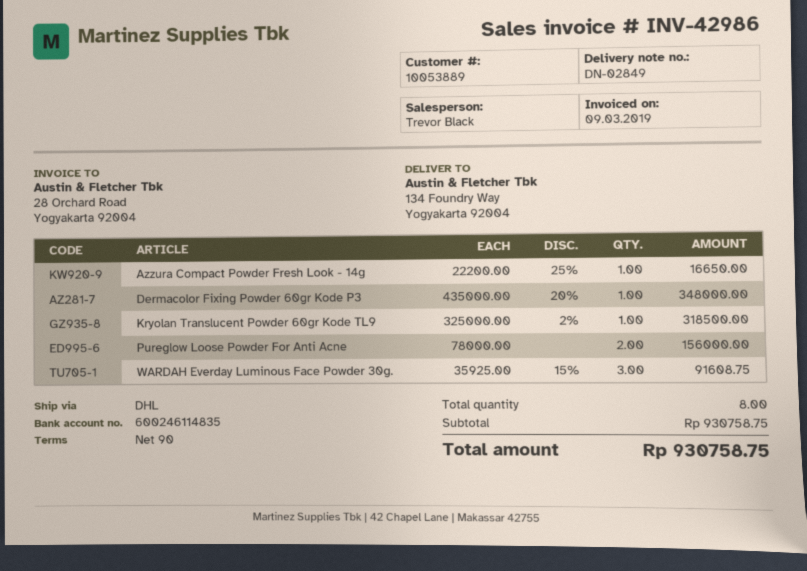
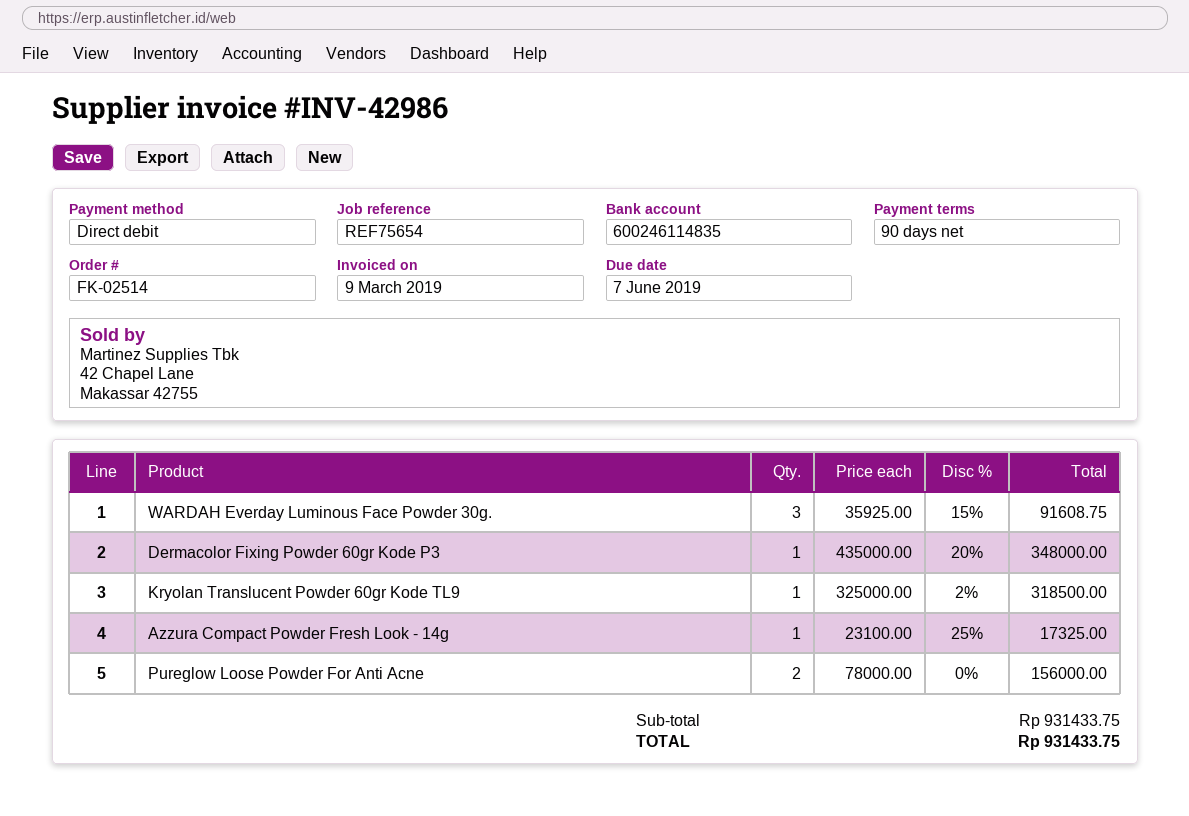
Azzura Compact Powder Fresh Look - 14g: 1 x 22200.00 - 25% = 16650.00 -> 1 x 23100.00 - 25% = 17325.00
subtotal: 930758.75 -> 931433.75
total: 930758.75 -> 931433.75

